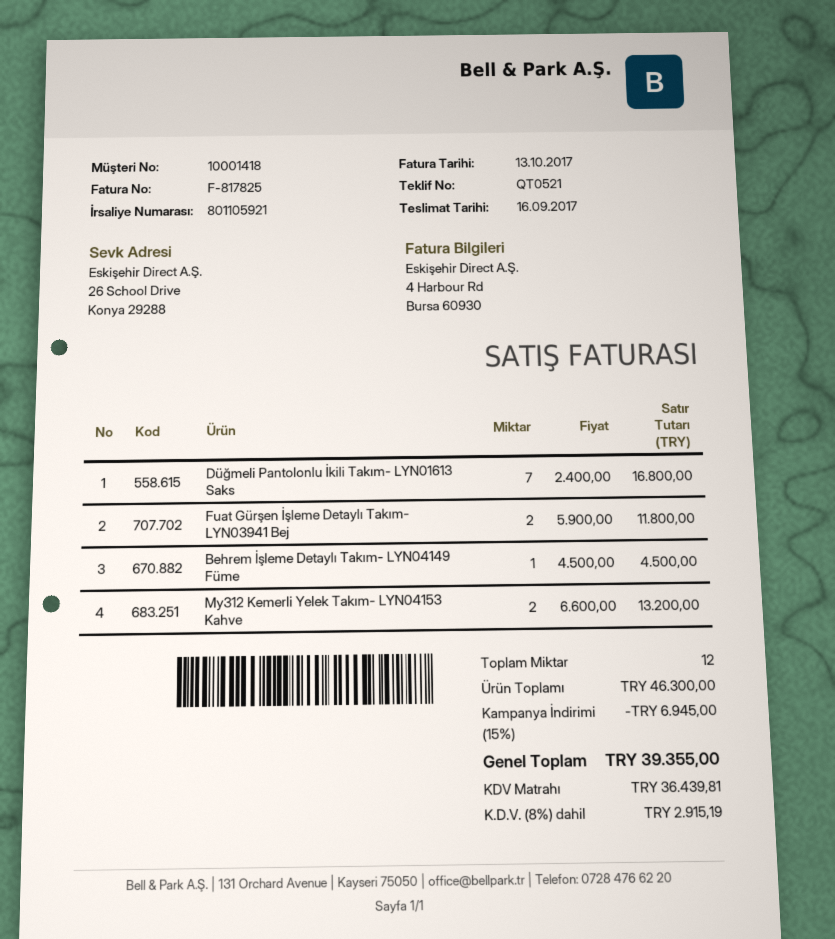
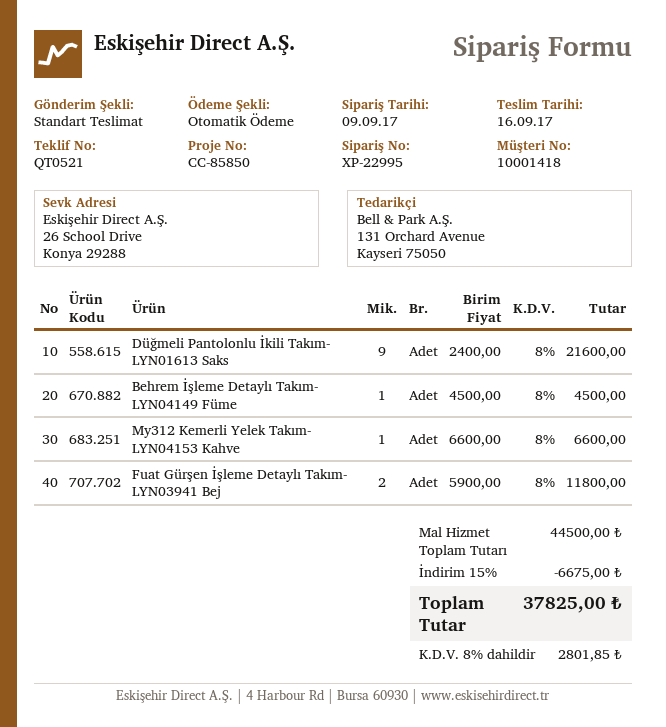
Düğmeli Pantolonlu İkili Takım- LYN01613 Saks: 7 x 2400.00 = 16800.00 -> 9 x 2400.00 = 21600.00
My312 Kemerli Yelek Takım- LYN04153 Kahve: 2 x 6600.00 = 13200.00 -> 1 x 6600.00 = 6600.00
subtotal: 46300.00 -> 44500.00
discount: 15% = 6945.00 -> 15% = 6675.00
tax: 8% = 2915.19 -> 8% = 2801.85
total: 39355.00 -> 37825.00

